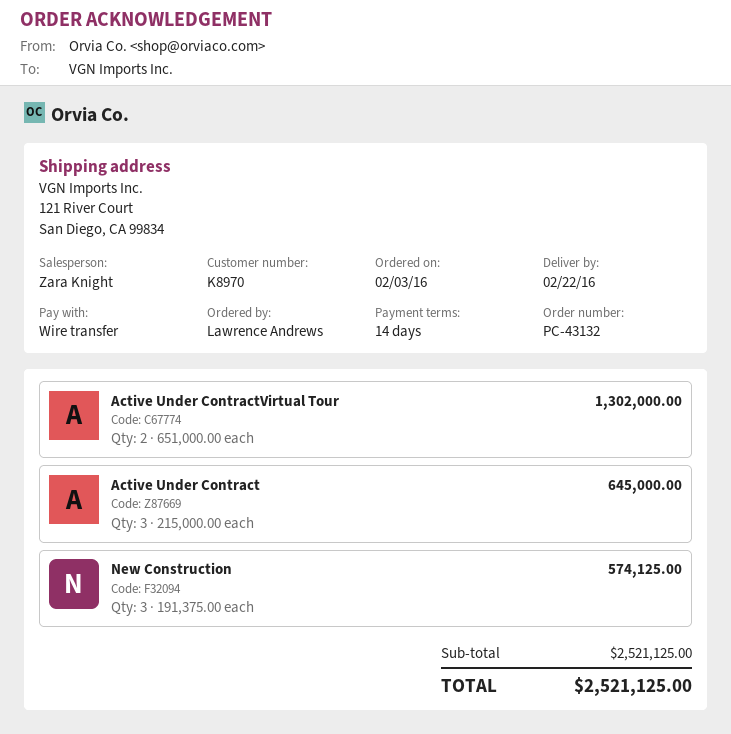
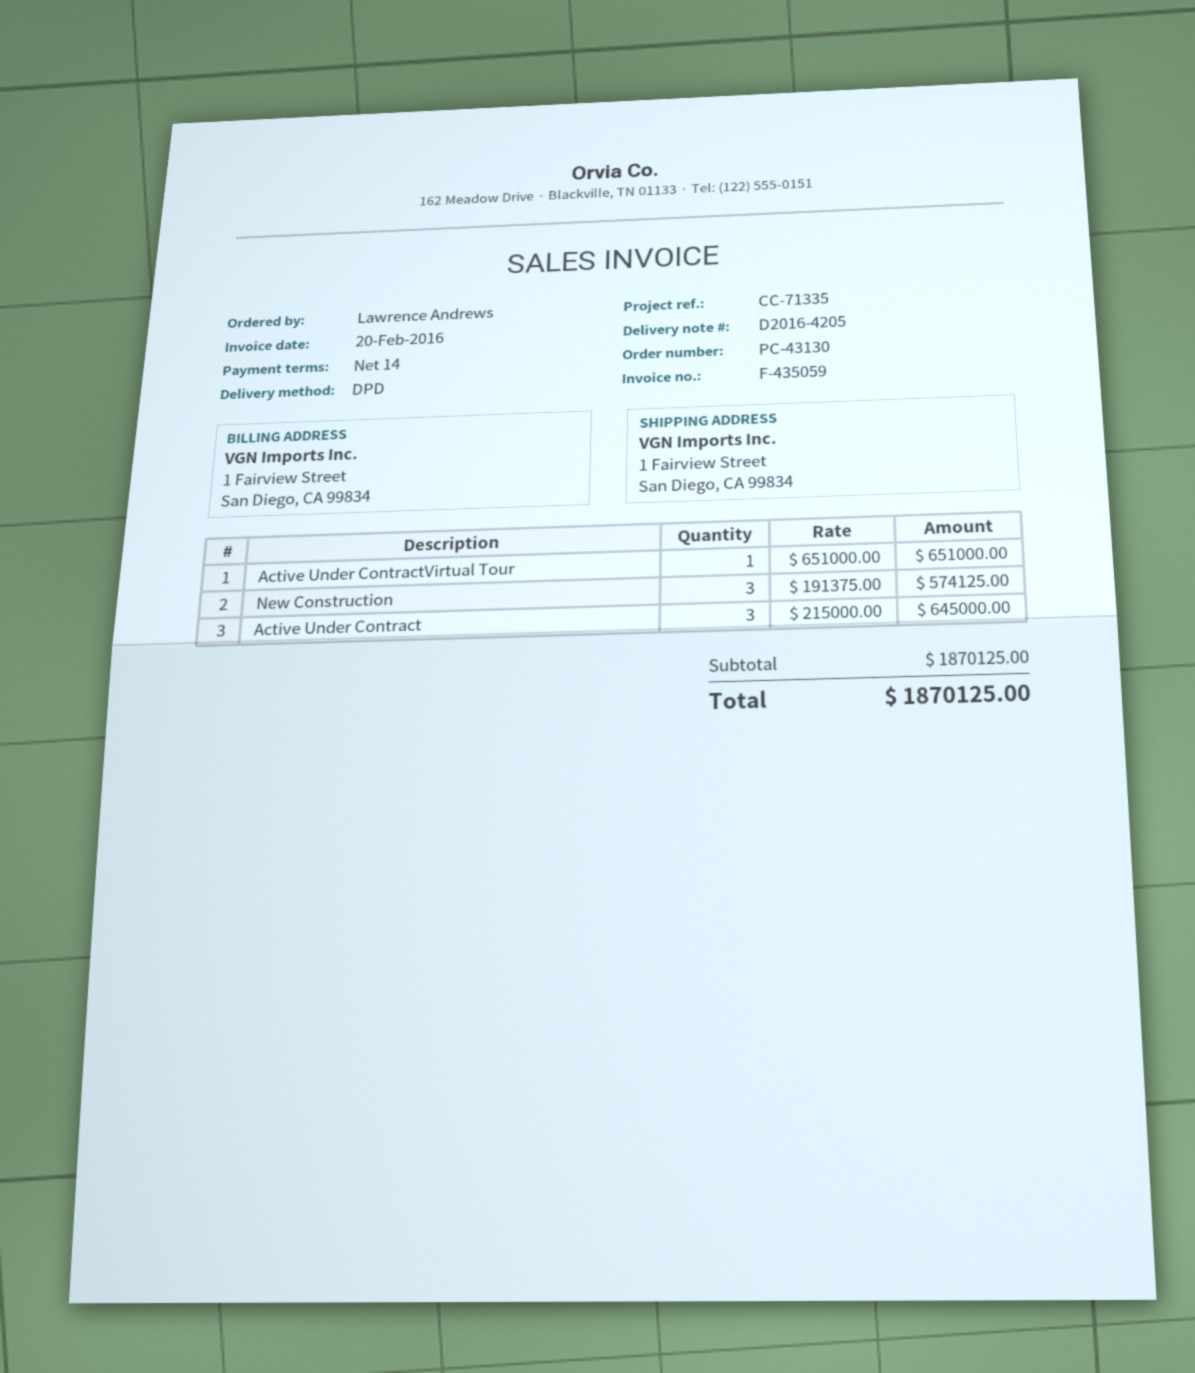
order number: PC-43132 -> PC-43130
ship to: 121 River Court, San Diego, CA 99834 -> 1 Fairview Street, San Diego, CA 99834
Active Under ContractVirtual Tour: 2 x 651000.00 = 1302000.00 -> 1 x 651000.00 = 651000.00
subtotal: 2521125.00 -> 1870125.00
total: 2521125.00 -> 1870125.00

